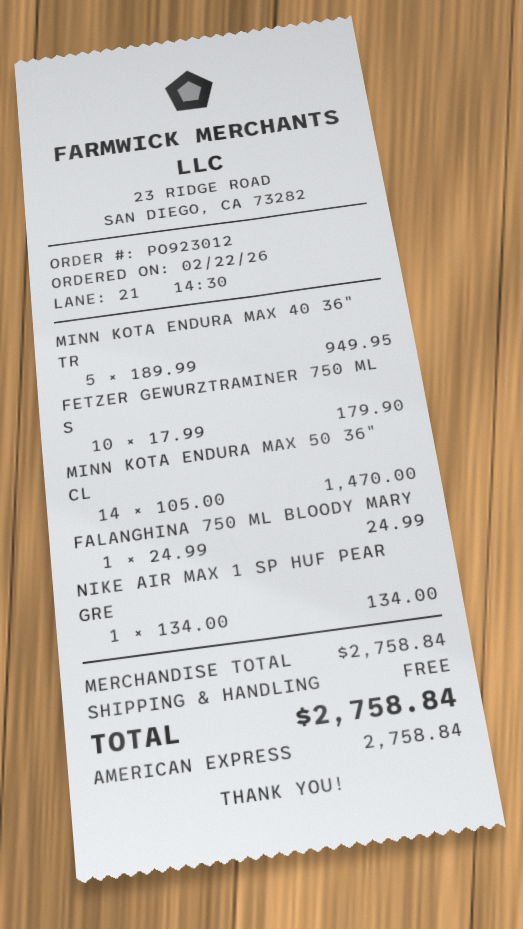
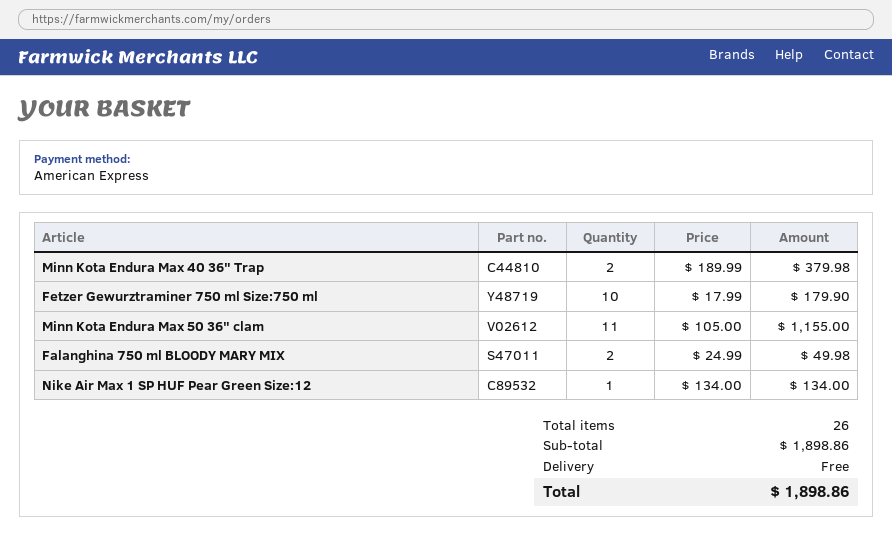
MINN KOTA ENDURA MAX 40 36" TR: 5 x 189.99 = 949.95 -> 2 x 189.99 = 379.98
MINN KOTA ENDURA MAX 50 36" CL: 14 x 105.00 = 1470.00 -> 11 x 105.00 = 1155.00
FALANGHINA 750 ML BLOODY MARY: 1 x 24.99 = 24.99 -> 2 x 24.99 = 49.98
subtotal: 2758.84 -> 1898.86
total: 2758.84 -> 1898.86

